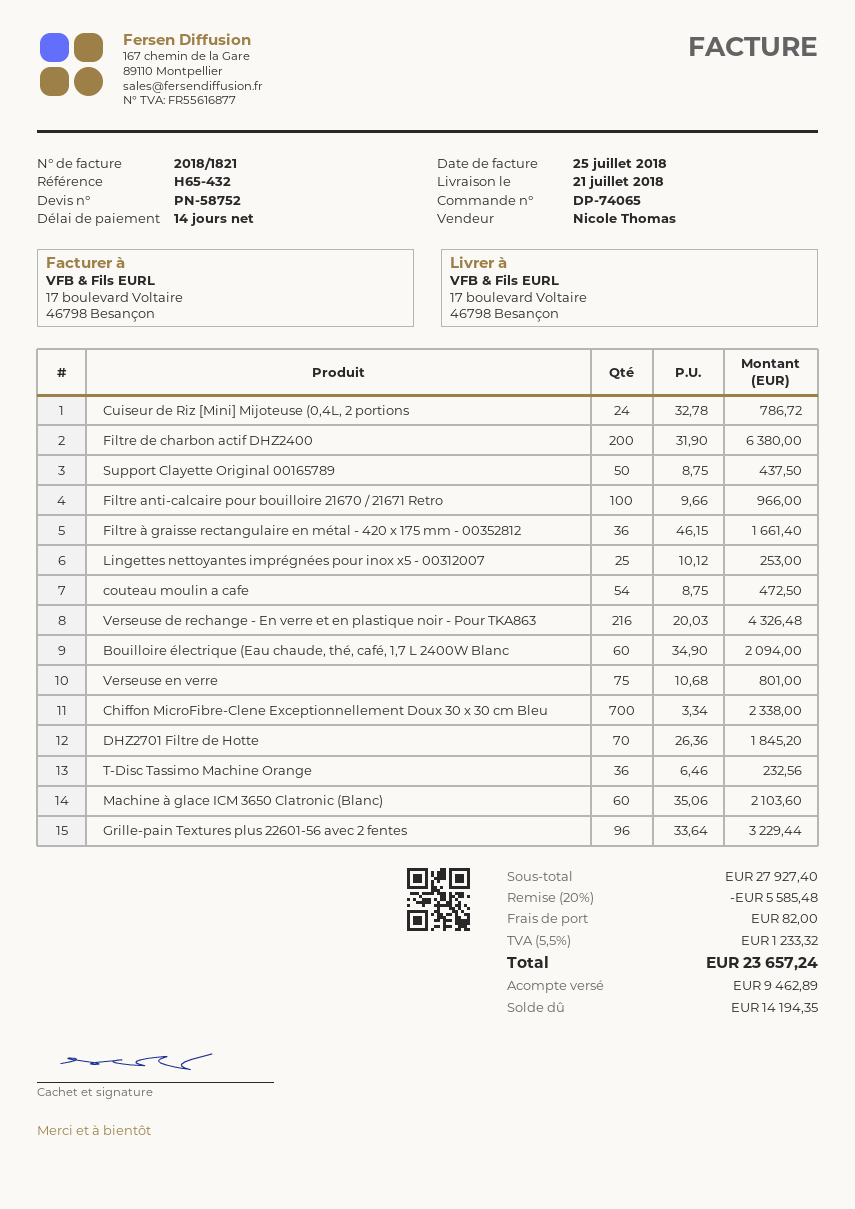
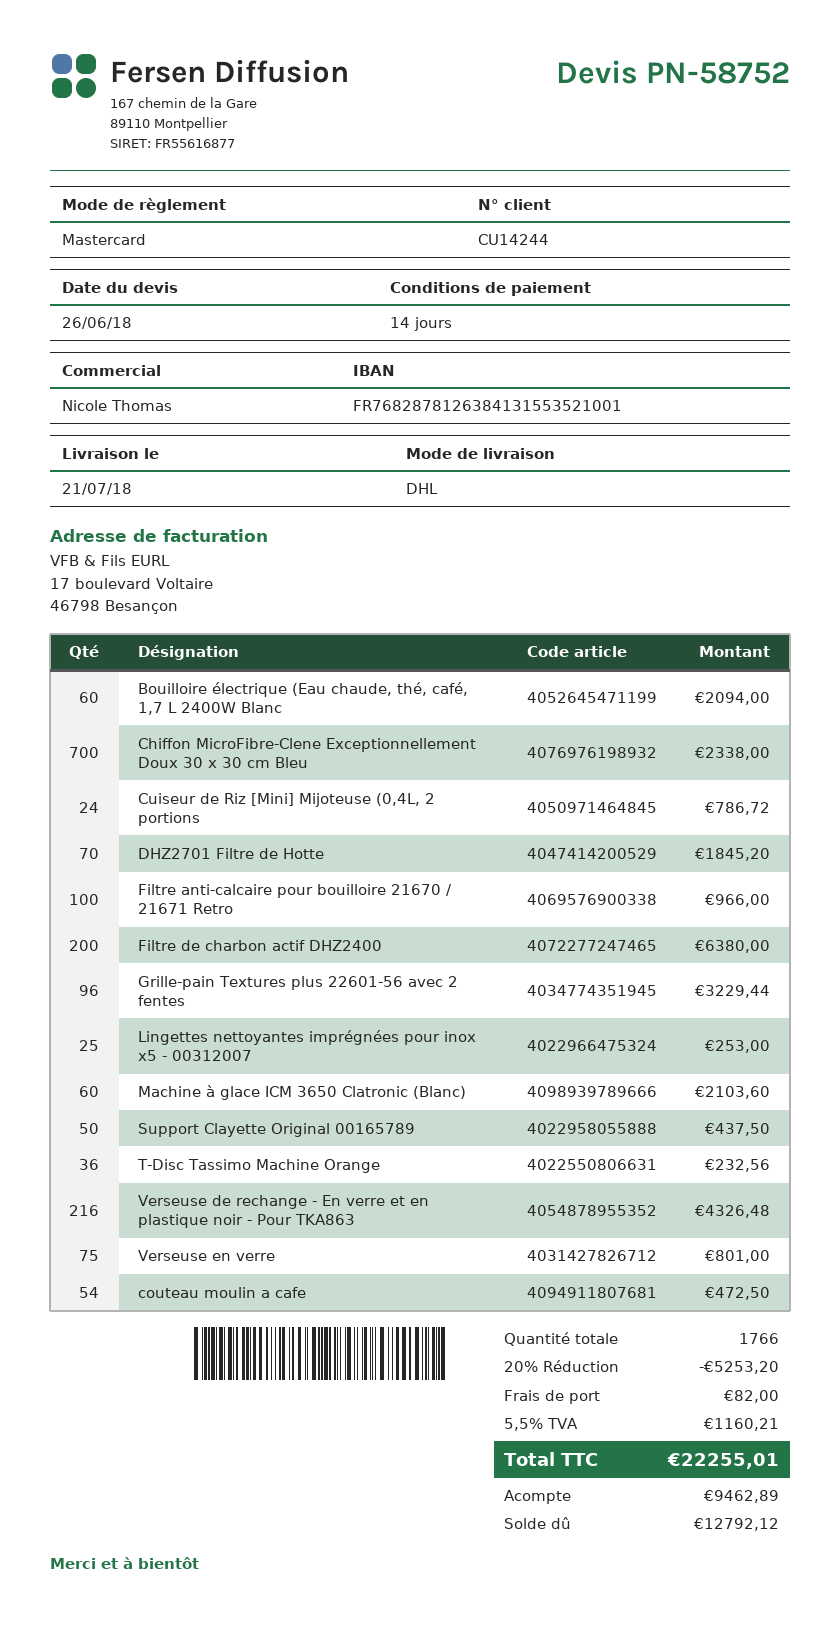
Filtre à graisse rectangulaire en métal - 420 x 175 mm - 00352812: 36 for 1661.40 -> none
discount: 20% = 5585.48 -> 20% = 5253.20
tax: 5.5% = 1233.32 -> 5.5% = 1160.21
total: 23657.24 -> 22255.01
balance: 14194.35 -> 12792.12

